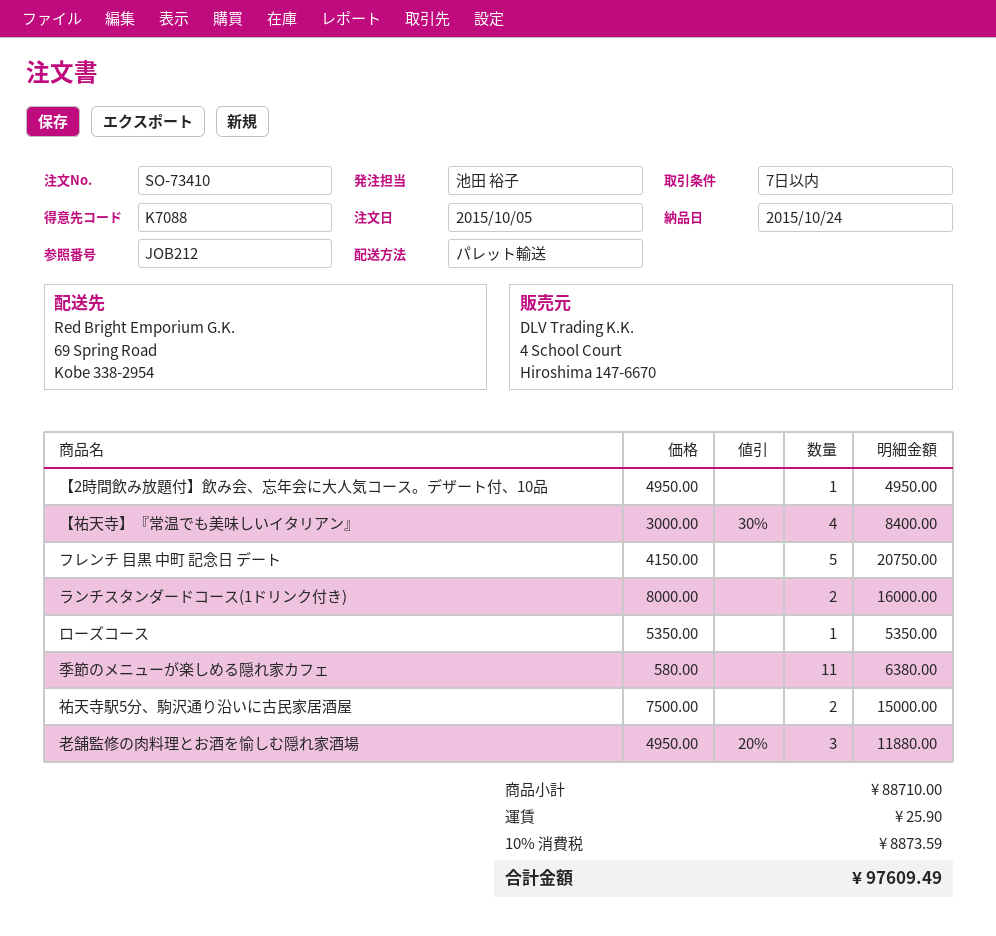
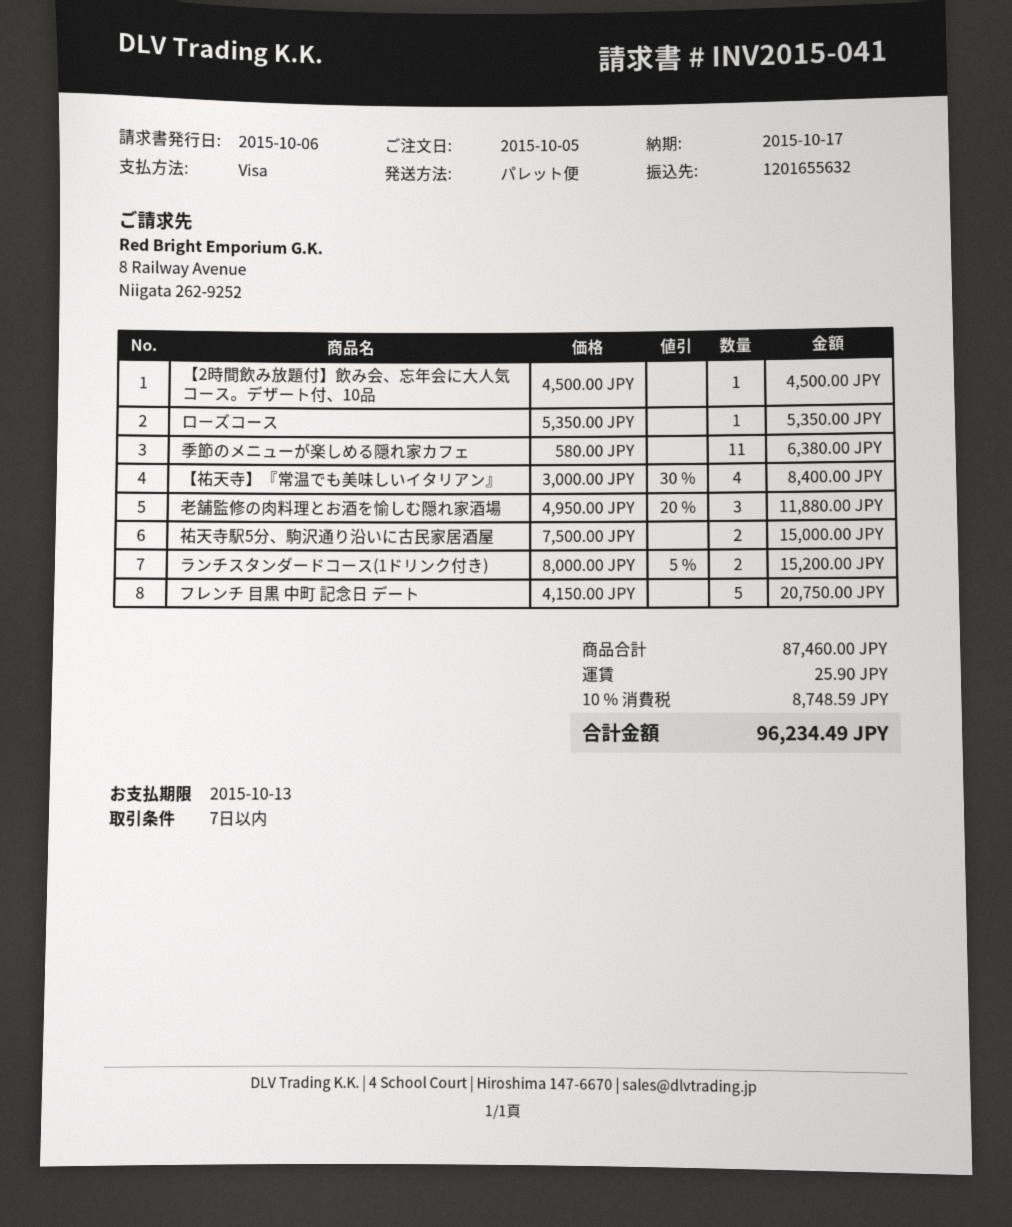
delivery date: 2015-10-24 -> 2015-10-17
【2時間飲み放題付】飲み会、忘年会に大人気コース。デザート付、10品: 1 x 4950.00 = 4950.00 -> 1 x 4500.00 = 4500.00
ランチスタンダードコース(1ドリンク付き): 2 x 8000.00 = 16000.00 -> 2 x 8000.00 - 5% = 15200.00
subtotal: 88710.00 -> 87460.00
tax: 10% = 8873.59 -> 10% = 8748.59
total: 97609.49 -> 96234.49

